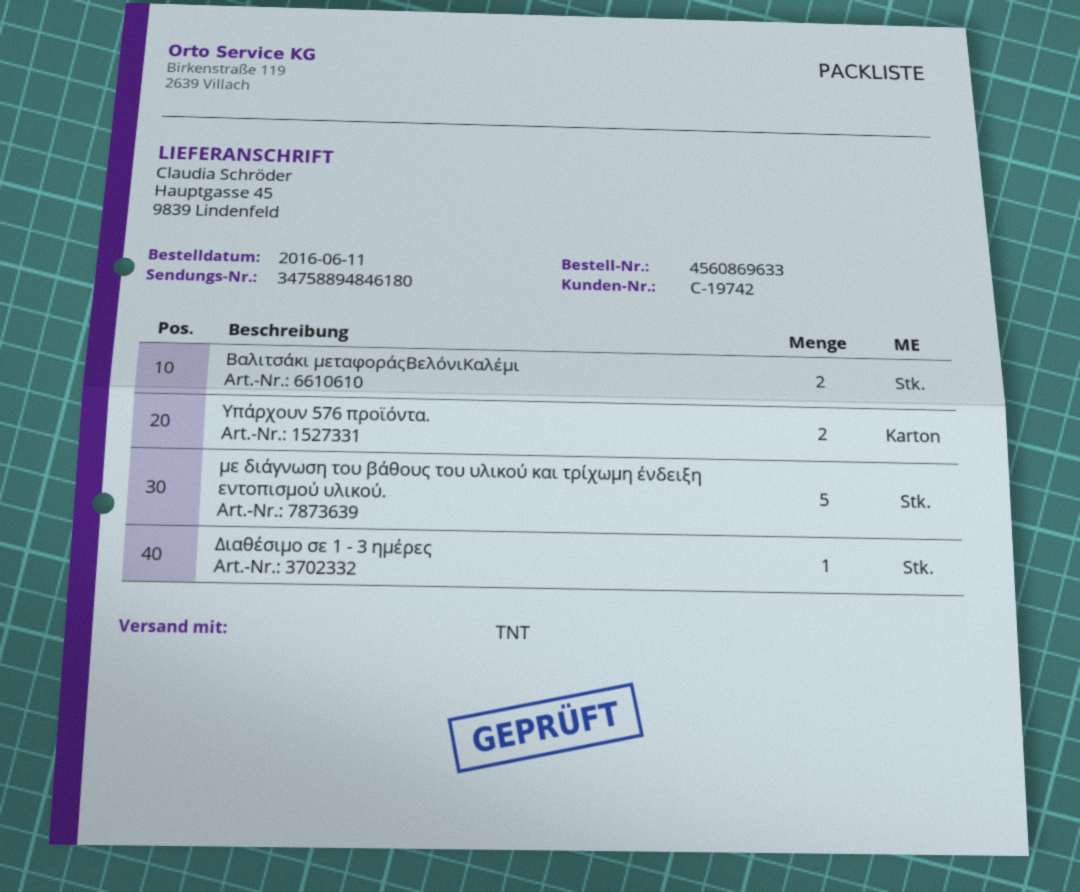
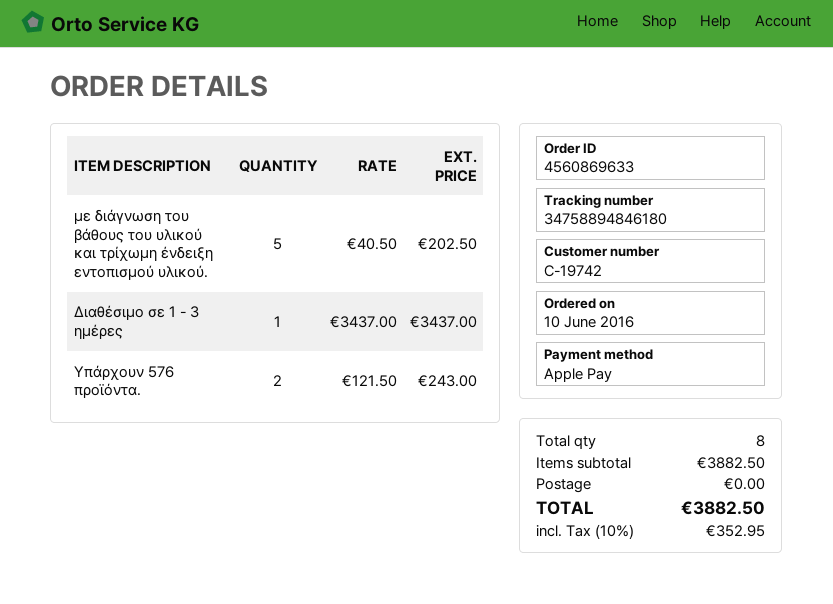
order date: 2016-06-11 -> 2016-06-10
Bαλιτσάκι μεταφοράςΒελόνιΚαλέμι: 2 -> none

